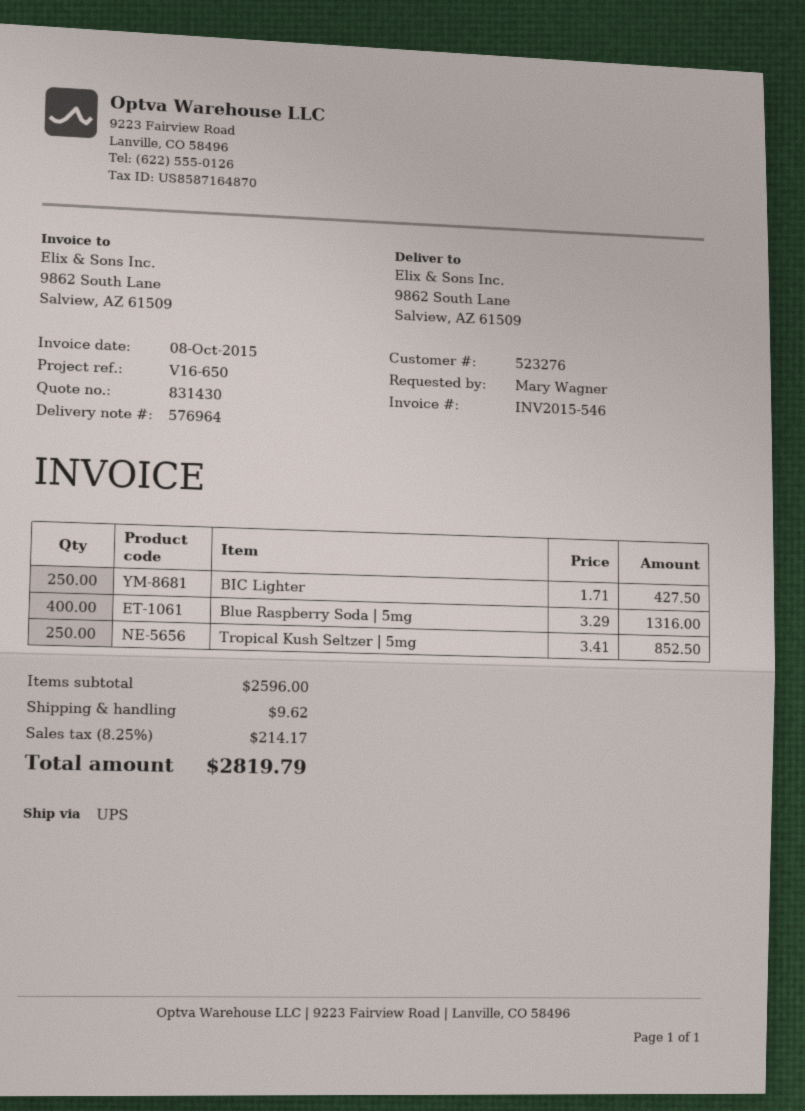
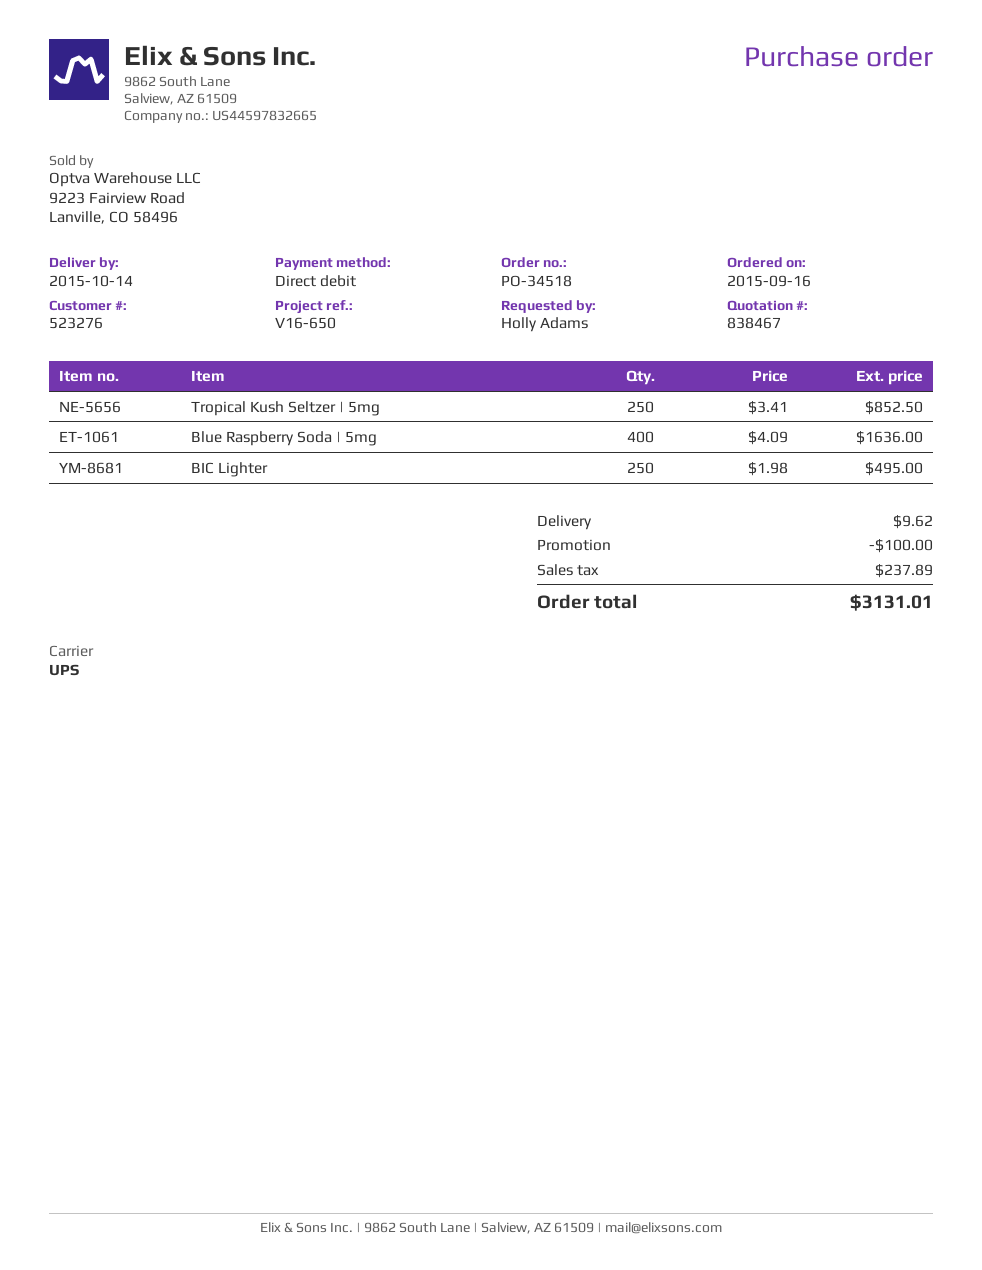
quote number: 831430 -> 838467
ordered by: Mary Wagner -> Holly Adams
BIC Lighter: 250 x 1.71 = 427.50 -> 250 x 1.98 = 495.00
Blue Raspberry Soda | 5mg: 400 x 3.29 = 1316.00 -> 400 x 4.09 = 1636.00
discount: none -> 100.00
tax: 214.17 -> 237.89
total: 2819.79 -> 3131.01

